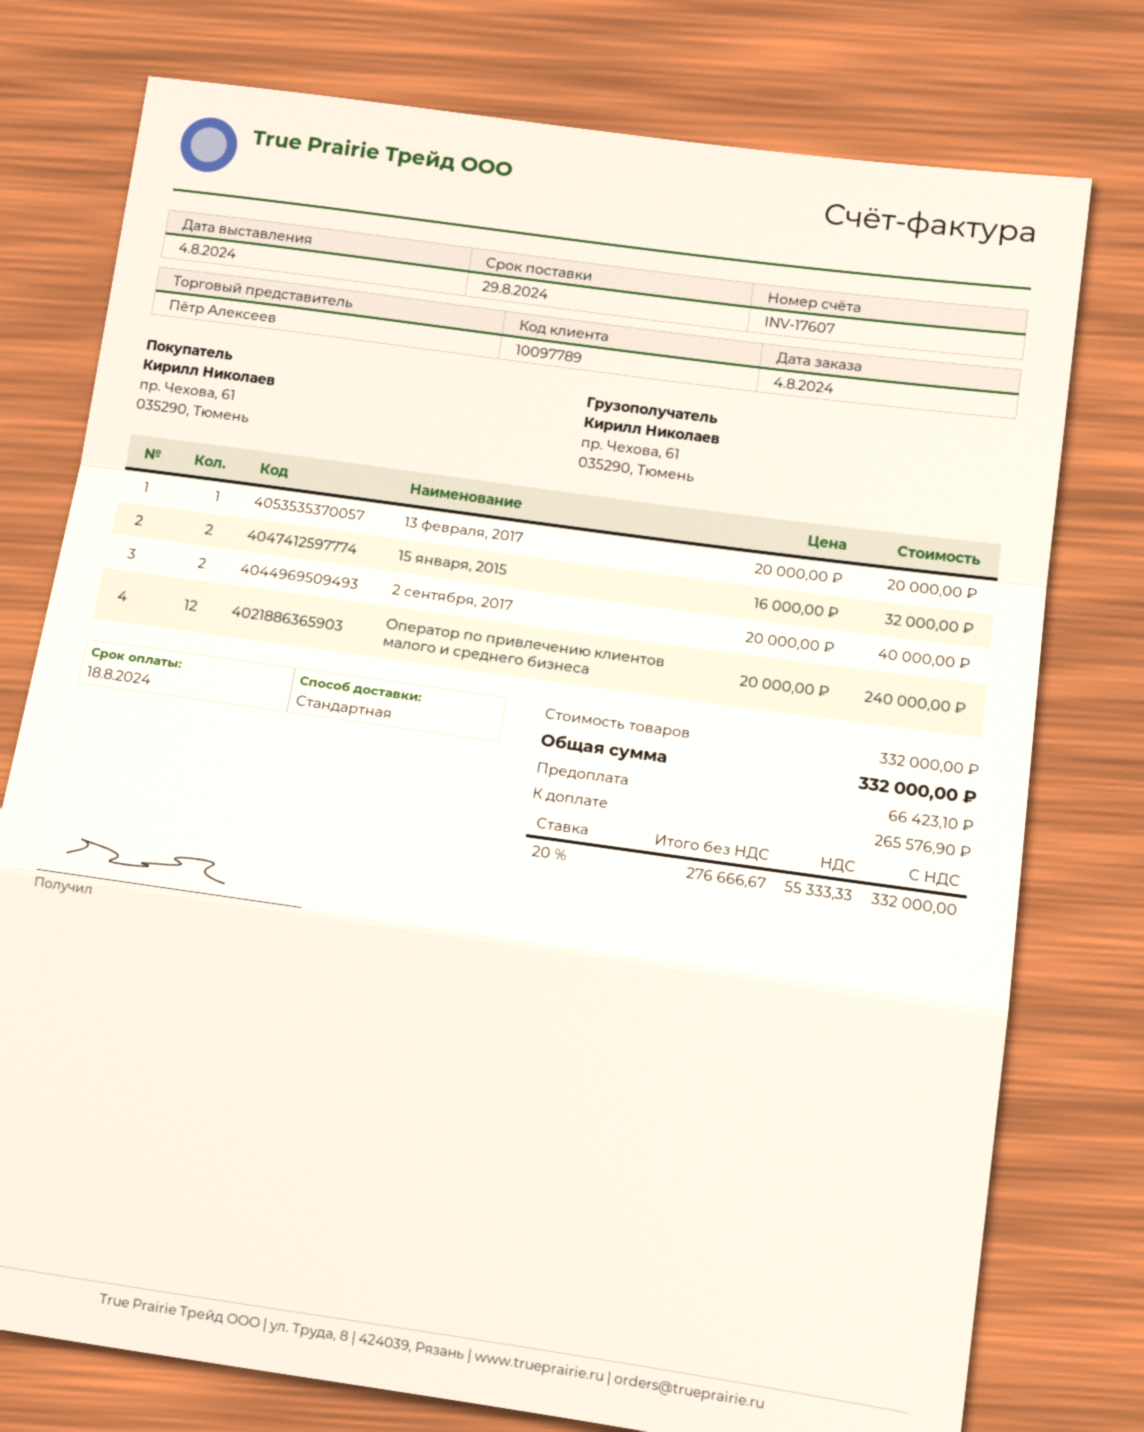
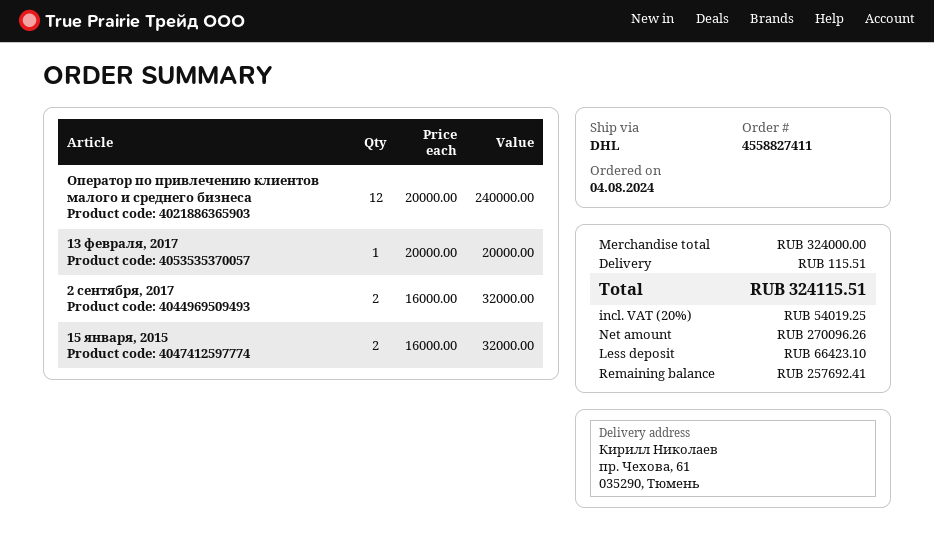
shipping method: standard -> DHL
2 сентября, 2017: 2 x 20000.00 = 40000.00 -> 2 x 16000.00 = 32000.00
subtotal: 332000.00 -> 324000.00
shipping: none -> 115.51
net: 276666.67 -> 270096.26
tax: 20% = 55333.33 -> 20% = 54019.25
total: 332000.00 -> 324115.51
balance: 265576.90 -> 257692.41

